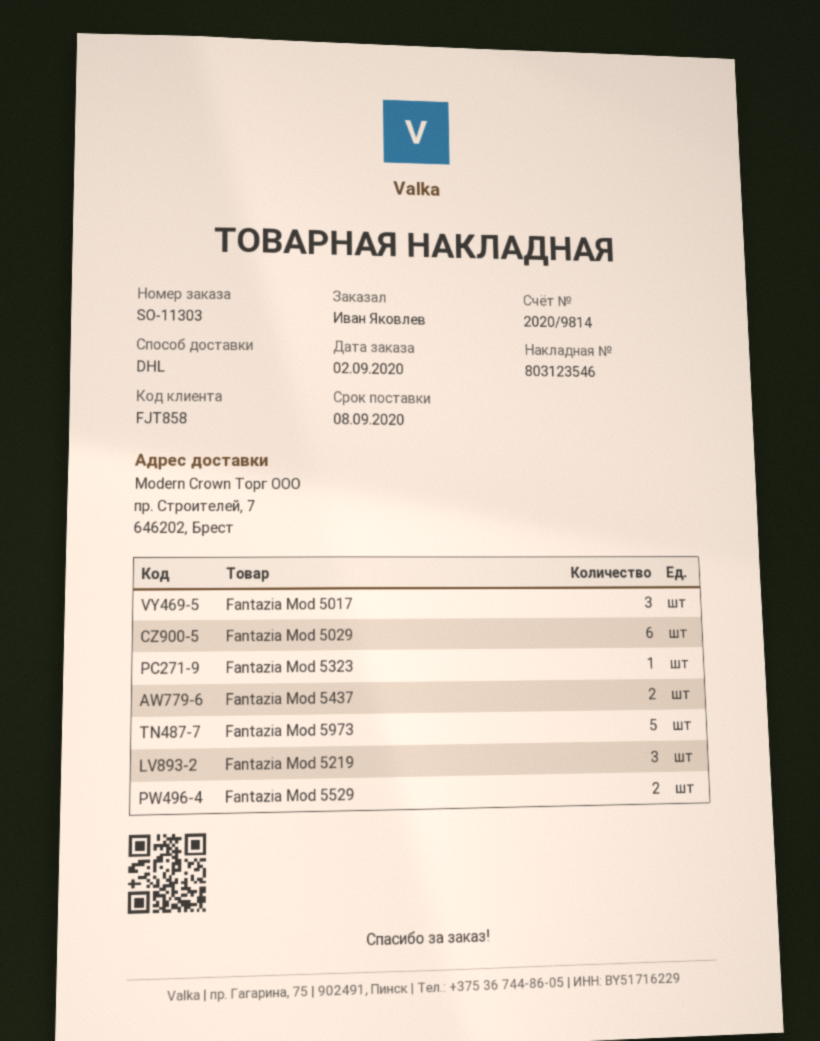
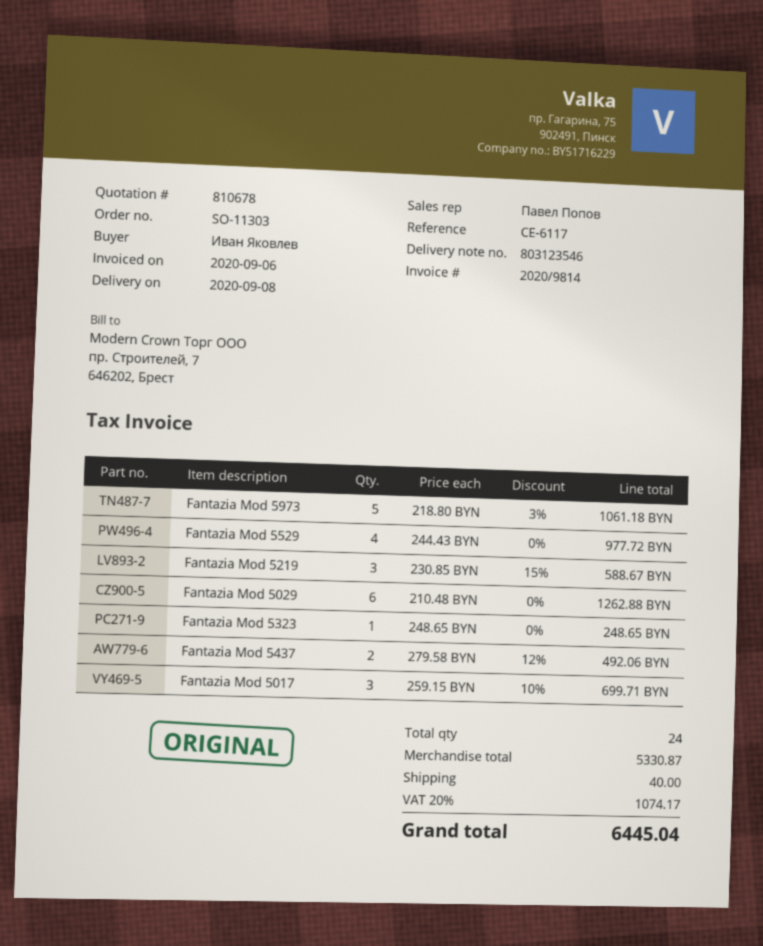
Fantazia Mod 5529: 2 -> 4

